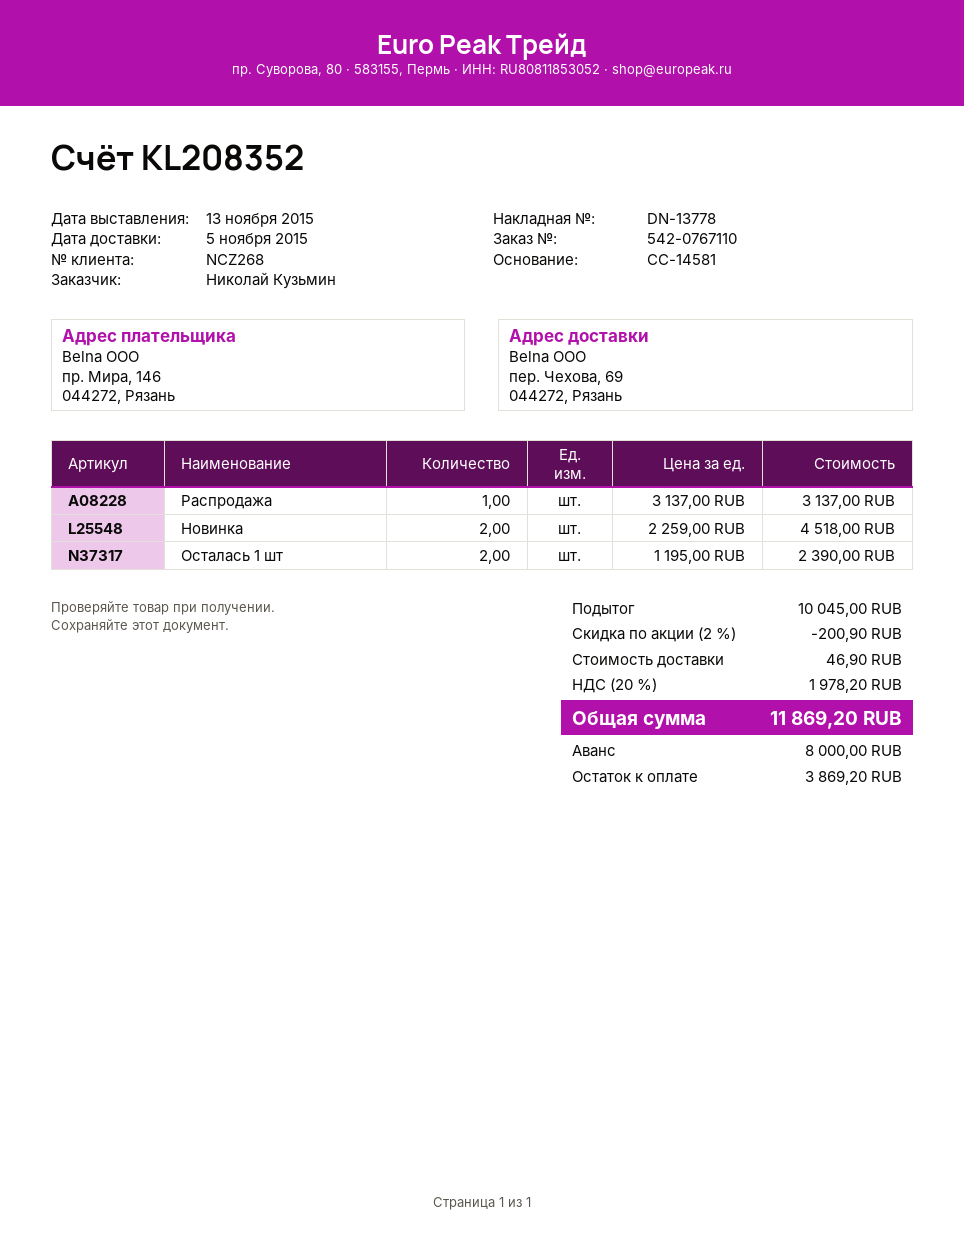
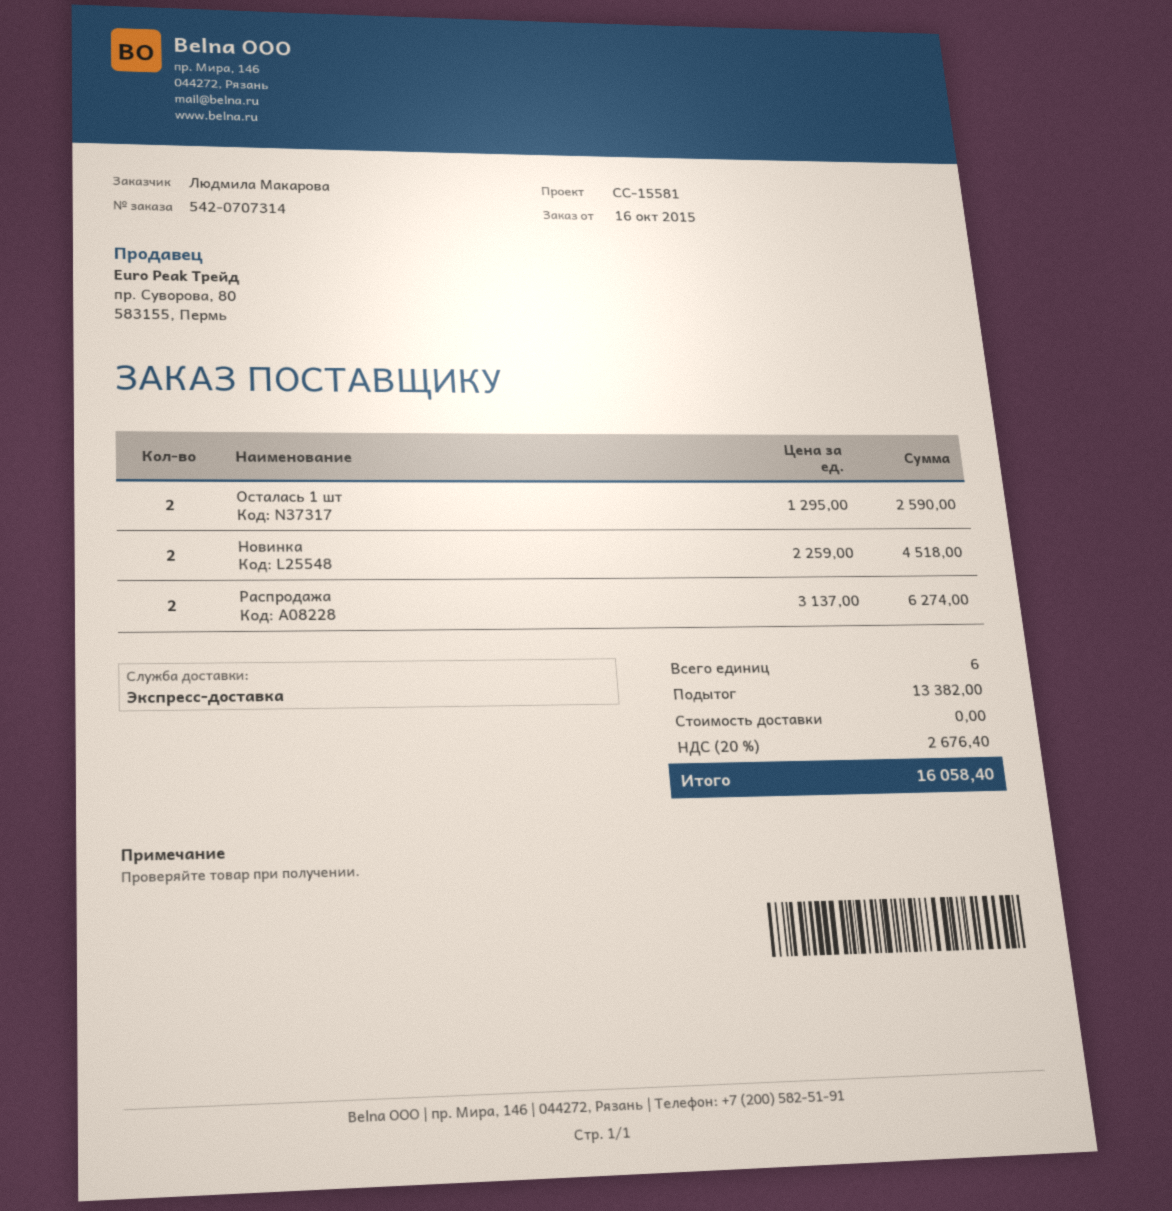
order number: 542-0767110 -> 542-0707314
reference: CC-14581 -> CC-15581
ordered by: Николай Кузьмин -> Людмила Макарова
Распродажа: 1 x 3137.00 = 3137.00 -> 2 x 3137.00 = 6274.00
Осталась 1 шт: 2 x 1195.00 = 2390.00 -> 2 x 1295.00 = 2590.00
subtotal: 10045.00 -> 13382.00
discount: 2% = 200.90 -> none
shipping: 46.90 -> 0.00
tax: 20% = 1978.20 -> 20% = 2676.40
total: 11869.20 -> 16058.40

